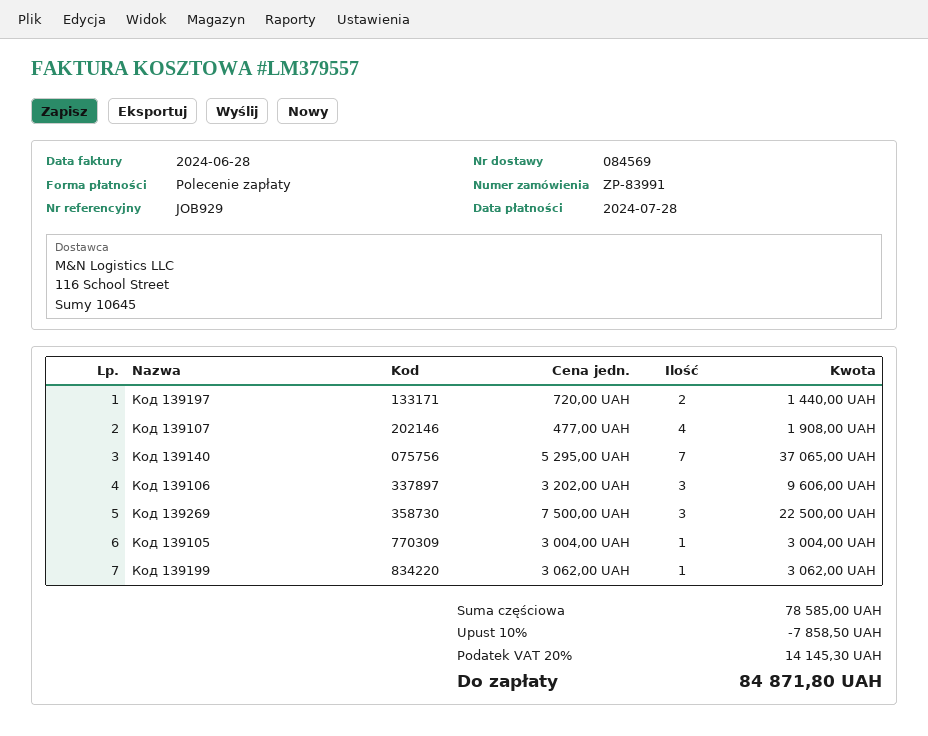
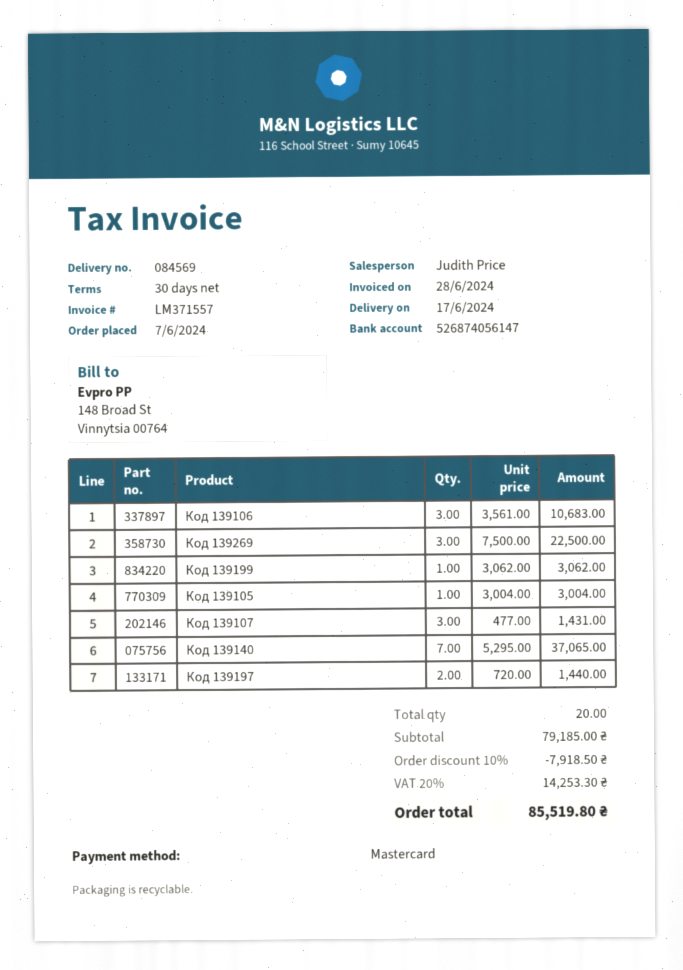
invoice number: LM379557 -> LM371557
payment method: direct debit -> Mastercard
Код 139107: 4 x 477.00 = 1908.00 -> 3 x 477.00 = 1431.00
Код 139106: 3 x 3202.00 = 9606.00 -> 3 x 3561.00 = 10683.00
subtotal: 78585.00 -> 79185.00
discount: 10% = 7858.50 -> 10% = 7918.50
tax: 20% = 14145.30 -> 20% = 14253.30
total: 84871.80 -> 85519.80

